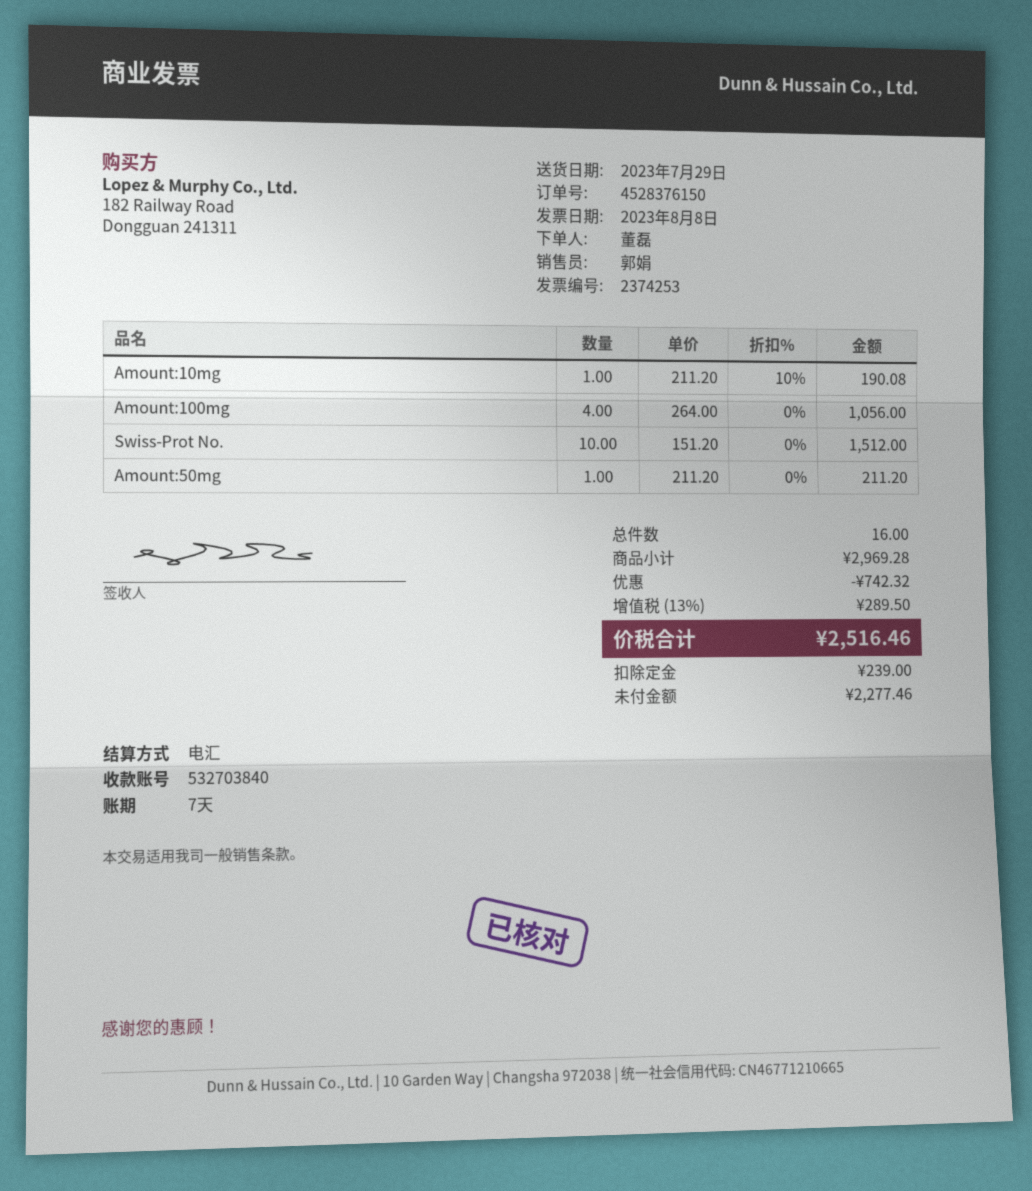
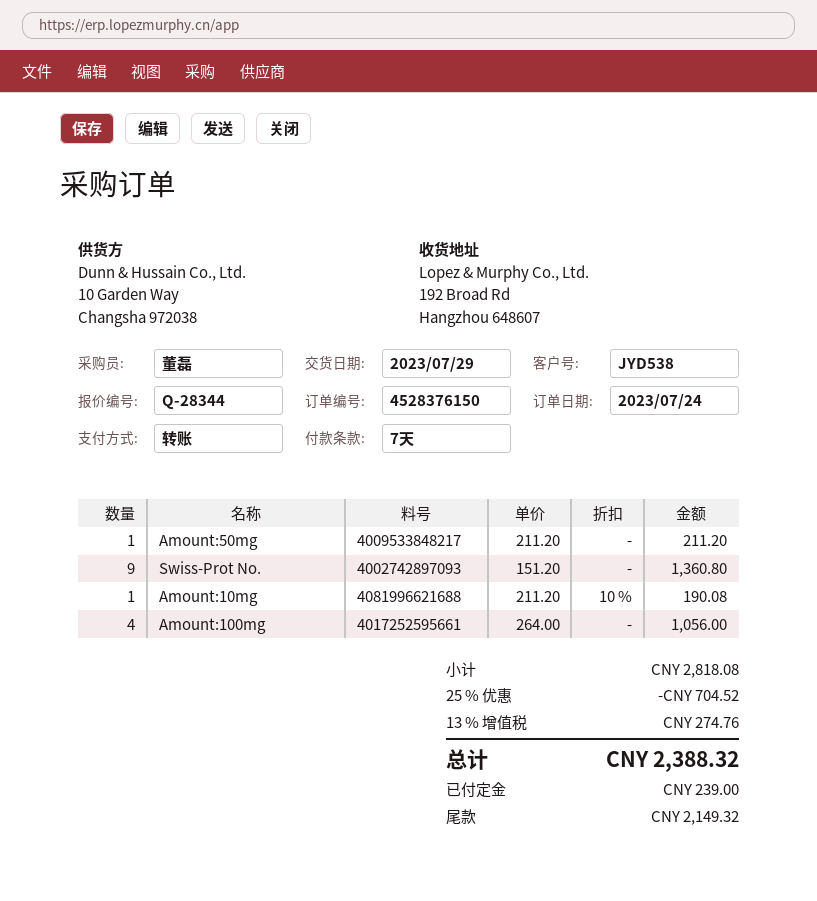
Swiss-Prot No.: 10 x 151.20 = 1512.00 -> 9 x 151.20 = 1360.80
subtotal: 2969.28 -> 2818.08
discount: 742.32 -> 704.52
tax: 13% = 289.50 -> 13% = 274.76
total: 2516.46 -> 2388.32
balance: 2277.46 -> 2149.32

